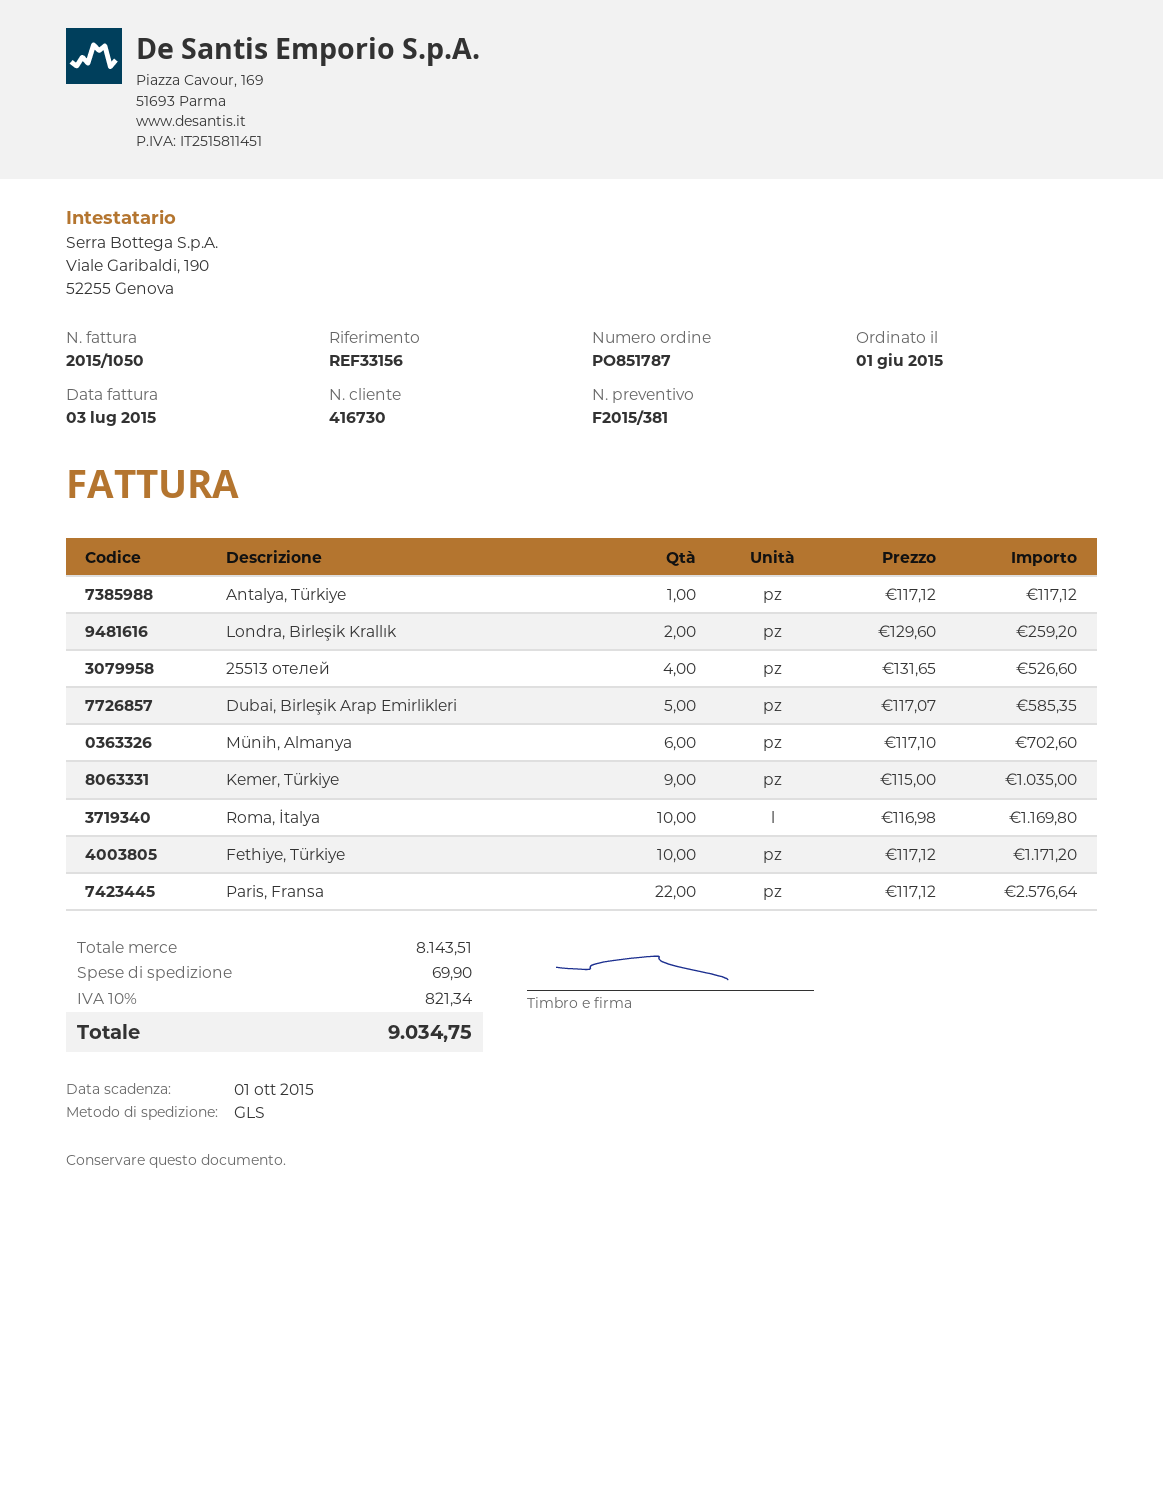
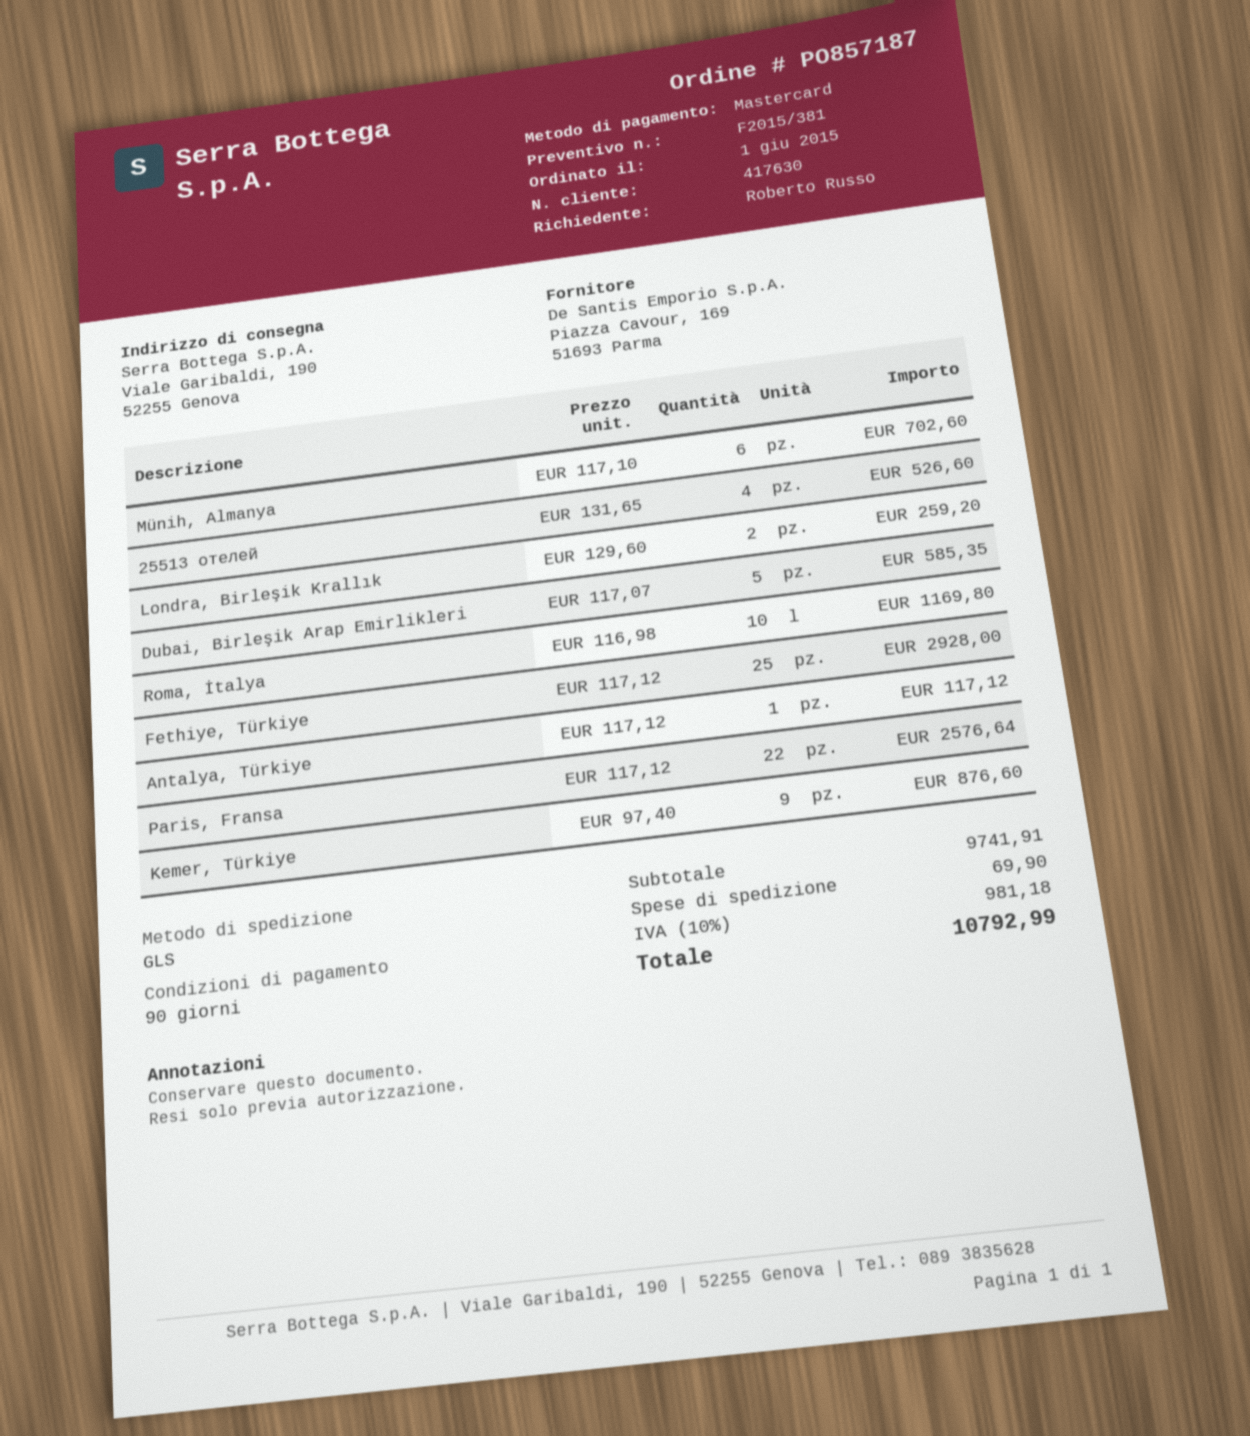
order number: PO851787 -> PO857187
customer number: 416730 -> 417630
Kemer, Türkiye: 9 x 115.00 = 1035.00 -> 9 x 97.40 = 876.60
Fethiye, Türkiye: 10 x 117.12 = 1171.20 -> 25 x 117.12 = 2928.00
subtotal: 8143.51 -> 9741.91
tax: 10% = 821.34 -> 10% = 981.18
total: 9034.75 -> 10792.99

